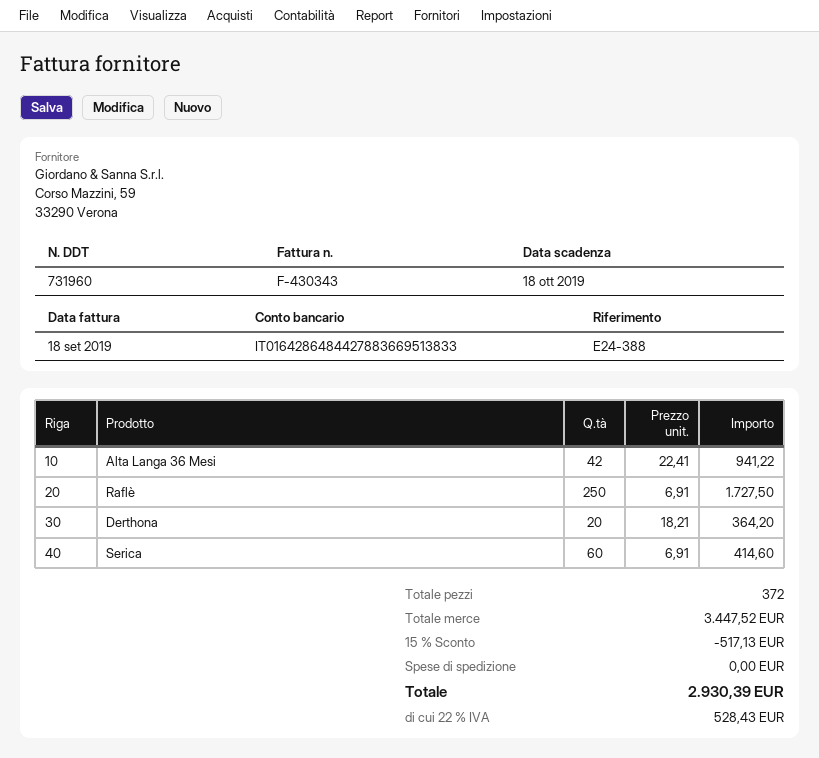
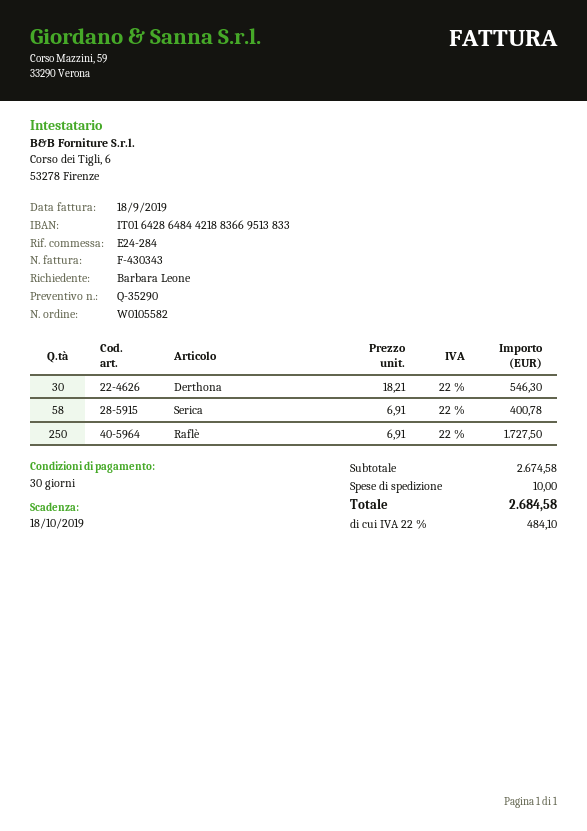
reference: E24-388 -> E24-284
bank account: IT0164286484427883669513833 -> IT0164286484421883669513833
Alta Langa 36 Mesi: 42 x 22.41 = 941.22 -> none
Derthona: 20 x 18.21 = 364.20 -> 30 x 18.21 = 546.30
Serica: 60 x 6.91 = 414.60 -> 58 x 6.91 = 400.78
subtotal: 3447.52 -> 2674.58
discount: 15% = 517.13 -> none
shipping: 0.00 -> 10.00
tax: 22% = 528.43 -> 22% = 484.10
total: 2930.39 -> 2684.58

